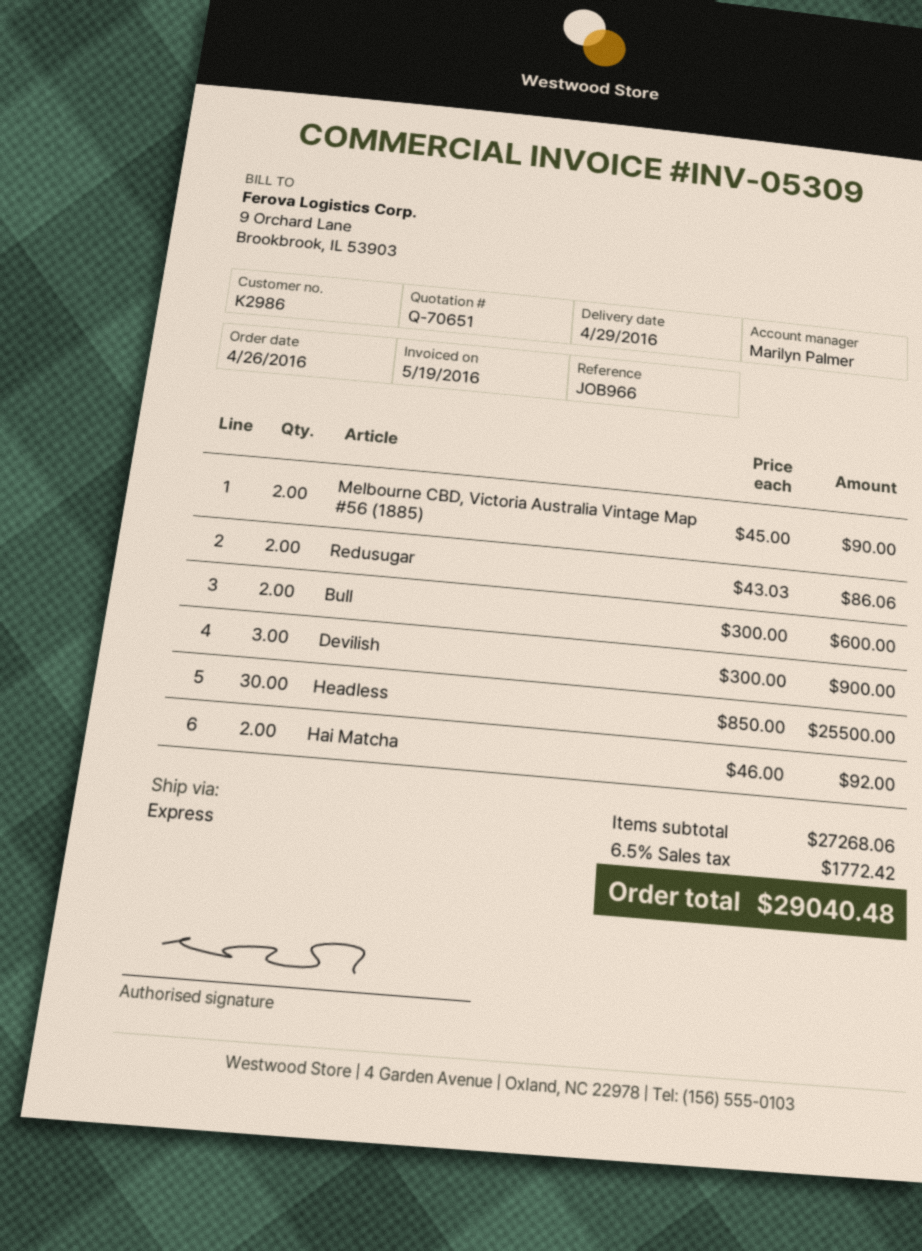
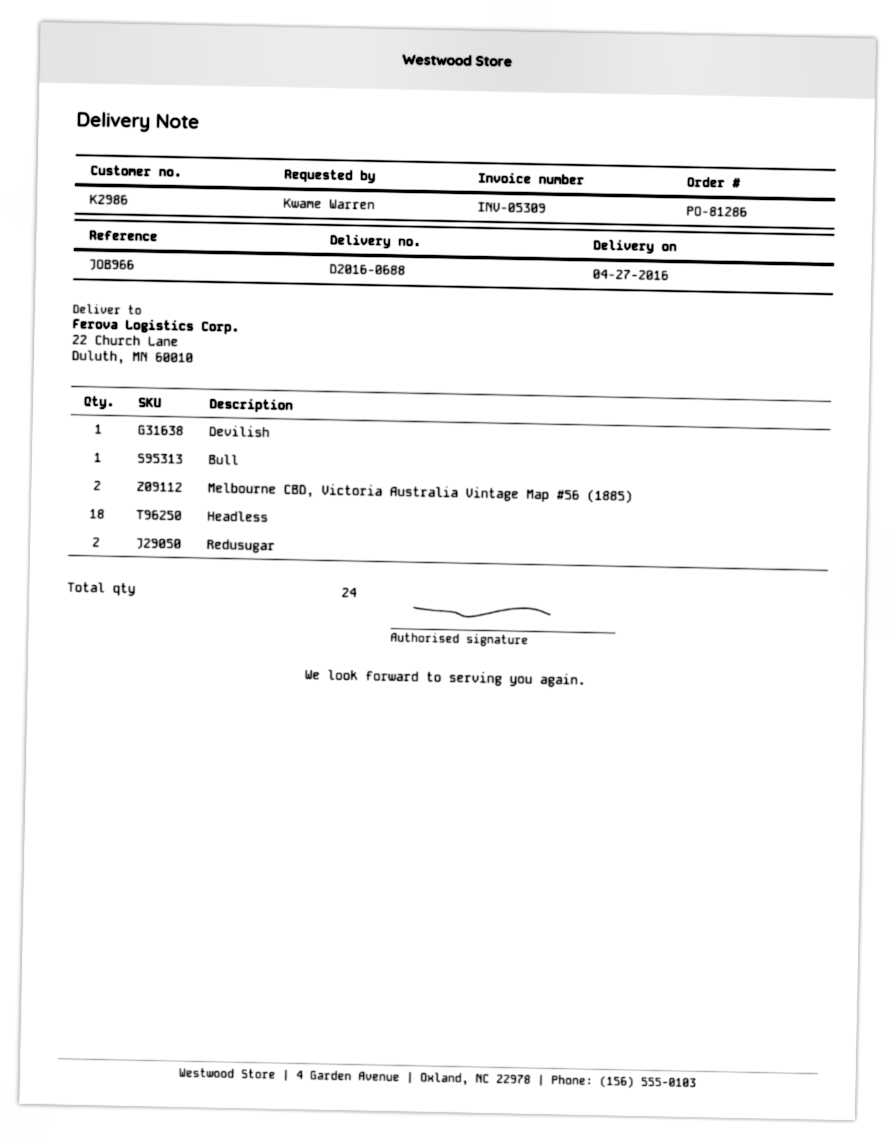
delivery date: 2016-04-29 -> 2016-04-27
Bull: 2 -> 1
Devilish: 3 -> 1
Headless: 30 -> 18
Hai Matcha: 2 -> none

